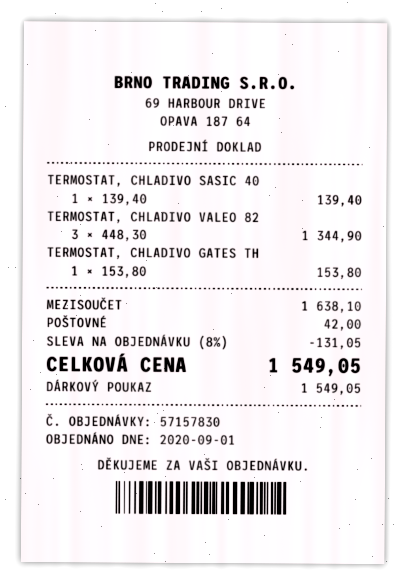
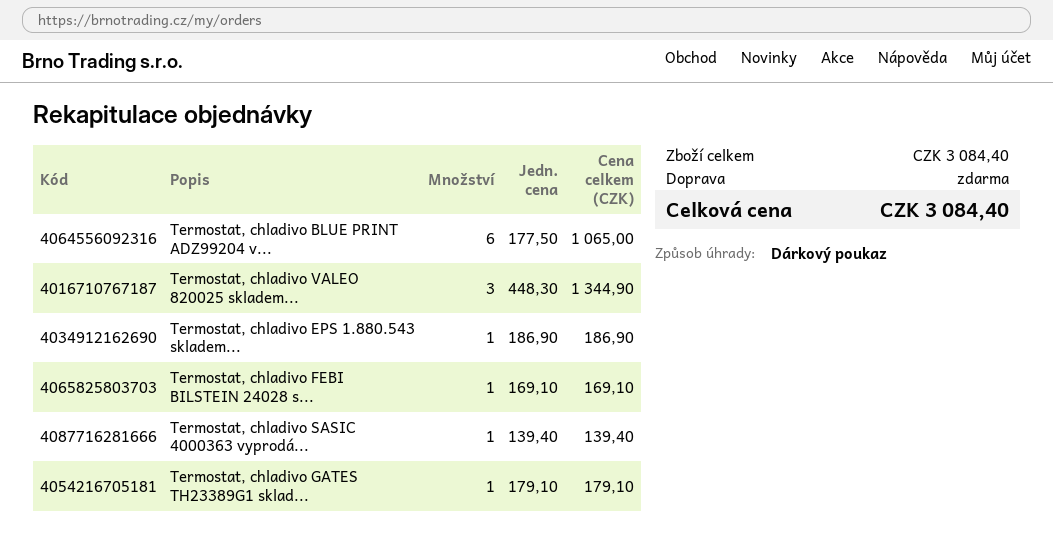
TERMOSTAT, CHLADIVO GATES TH: 1 x 153.80 = 153.80 -> 1 x 179.10 = 179.10
Termostat, chladivo BLUE PRINT ADZ99204 v...: none -> 6 x 177.50 = 1065.00
Termostat, chladivo EPS 1.880.543 skladem...: none -> 1 x 186.90 = 186.90
Termostat, chladivo FEBI BILSTEIN 24028 s...: none -> 1 x 169.10 = 169.10
subtotal: 1638.10 -> 3084.40
discount: 8% = 131.05 -> none
shipping: 42.00 -> 0.00
total: 1549.05 -> 3084.40

